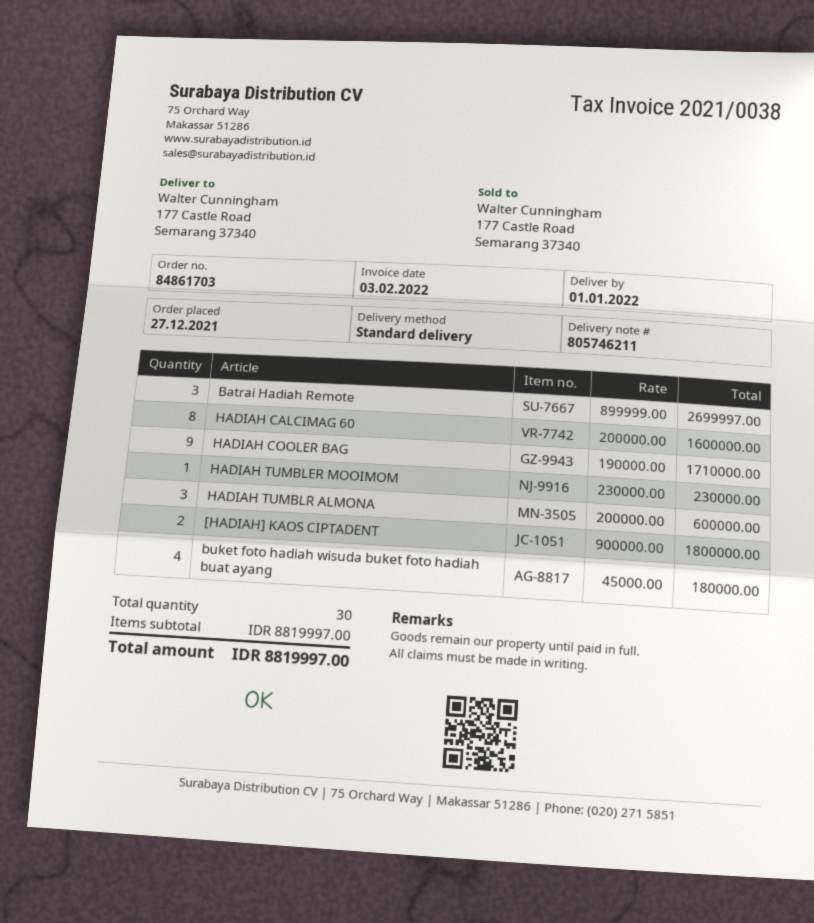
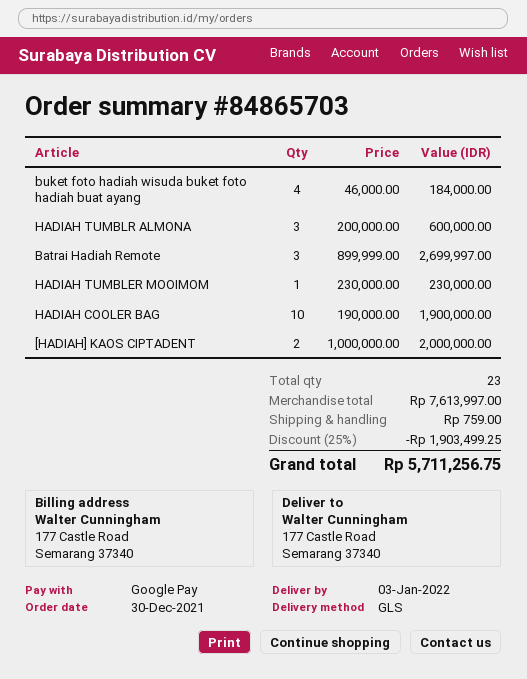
order number: 84861703 -> 84865703
order date: 2021-12-27 -> 2021-12-30
delivery date: 2022-01-01 -> 2022-01-03
shipping method: standard -> GLS
HADIAH CALCIMAG 60: 8 x 200000.00 = 1600000.00 -> none
HADIAH COOLER BAG: 9 x 190000.00 = 1710000.00 -> 10 x 190000.00 = 1900000.00
[HADIAH] KAOS CIPTADENT: 2 x 900000.00 = 1800000.00 -> 2 x 1000000.00 = 2000000.00
buket foto hadiah wisuda buket foto hadiah buat ayang: 4 x 45000.00 = 180000.00 -> 4 x 46000.00 = 184000.00
total quantity: 30 -> 23
subtotal: 8819997.00 -> 7613997.00
discount: none -> 25% = 1903499.25
shipping: none -> 759.00
total: 8819997.00 -> 5711256.75

